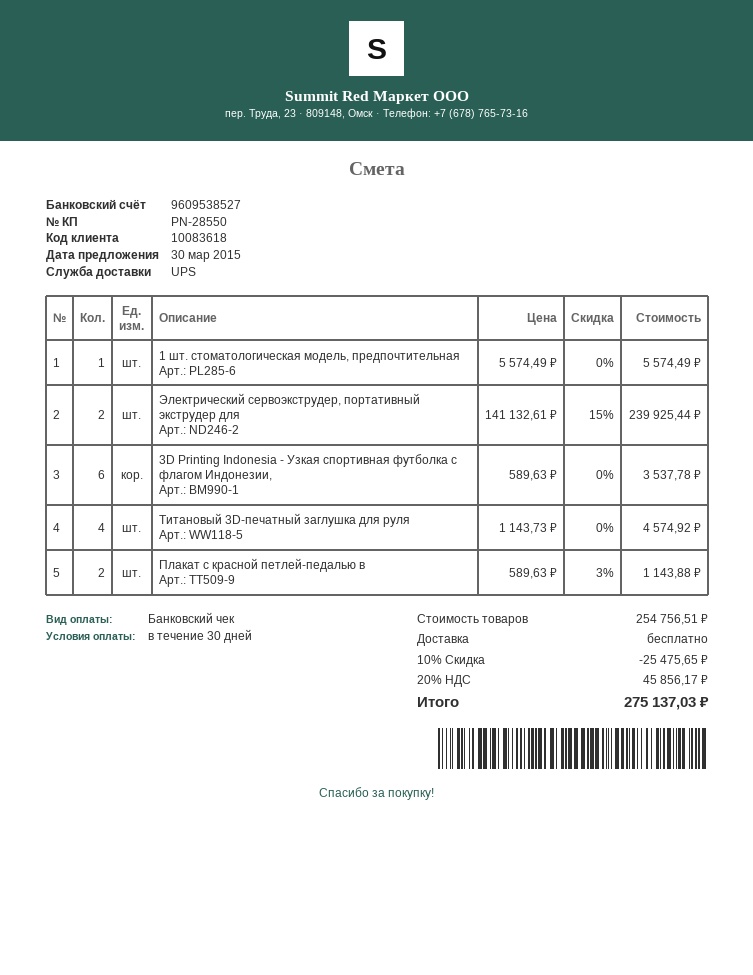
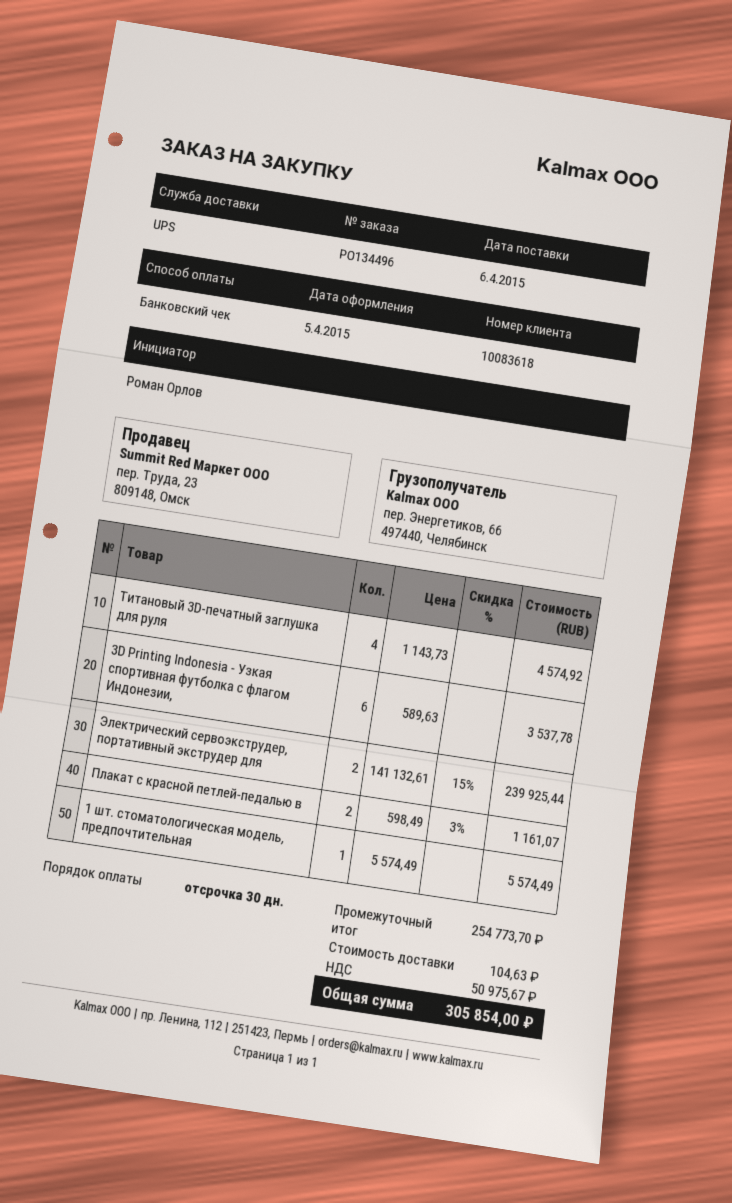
Плакат с красной петлей-педалью в: 2 x 589.63 - 3% = 1143.88 -> 2 x 598.49 - 3% = 1161.07
subtotal: 254756.51 -> 254773.70
discount: 10% = 25475.65 -> none
shipping: 0.00 -> 104.63
tax: 45856.17 -> 50975.67
total: 275137.03 -> 305854.00

